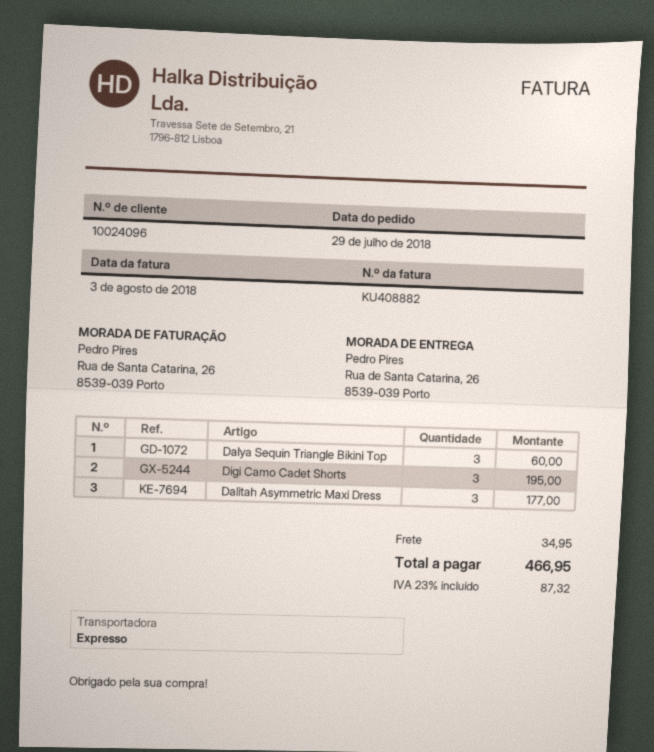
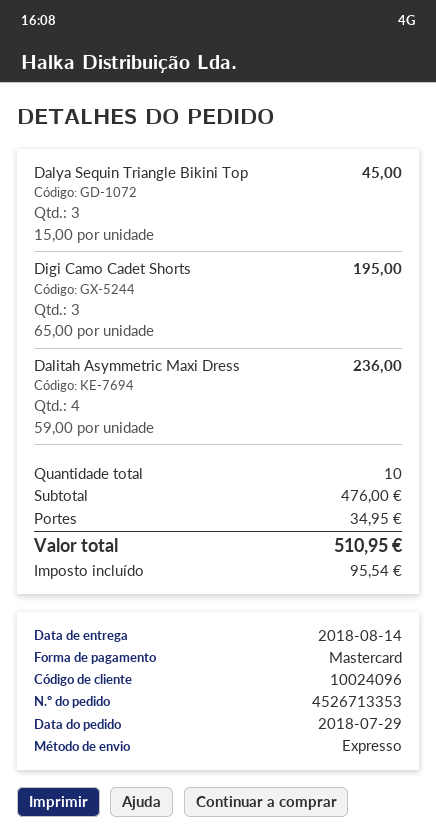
Dalya Sequin Triangle Bikini Top: 3 for 60.00 -> 3 for 45.00
Dalitah Asymmetric Maxi Dress: 3 for 177.00 -> 4 for 236.00
tax: 87.32 -> 95.54
total: 466.95 -> 510.95

